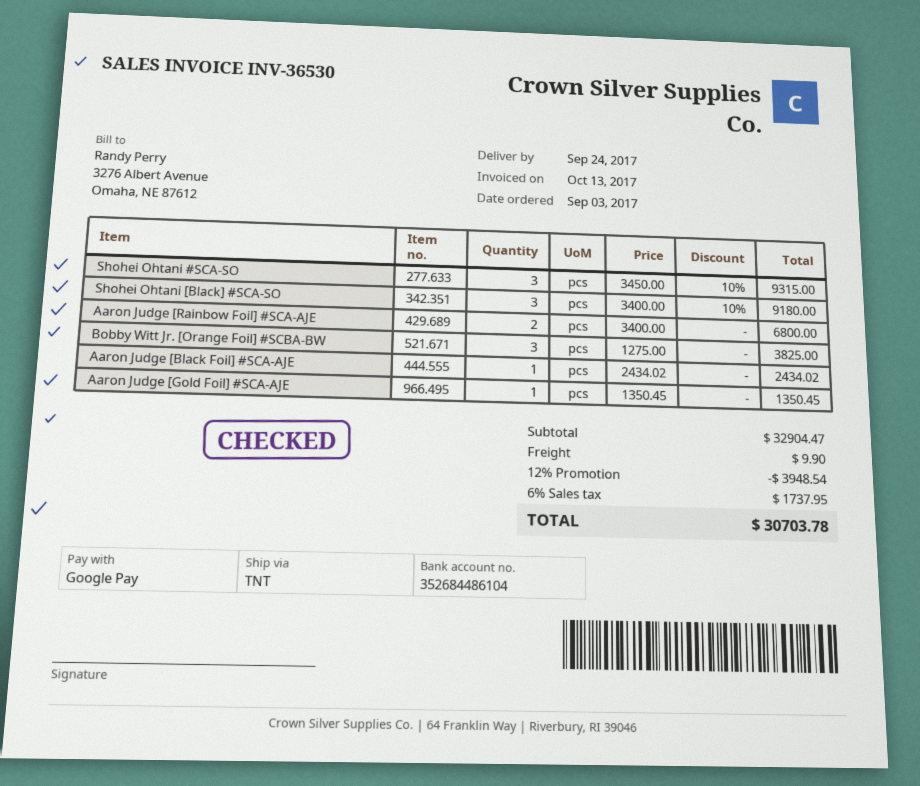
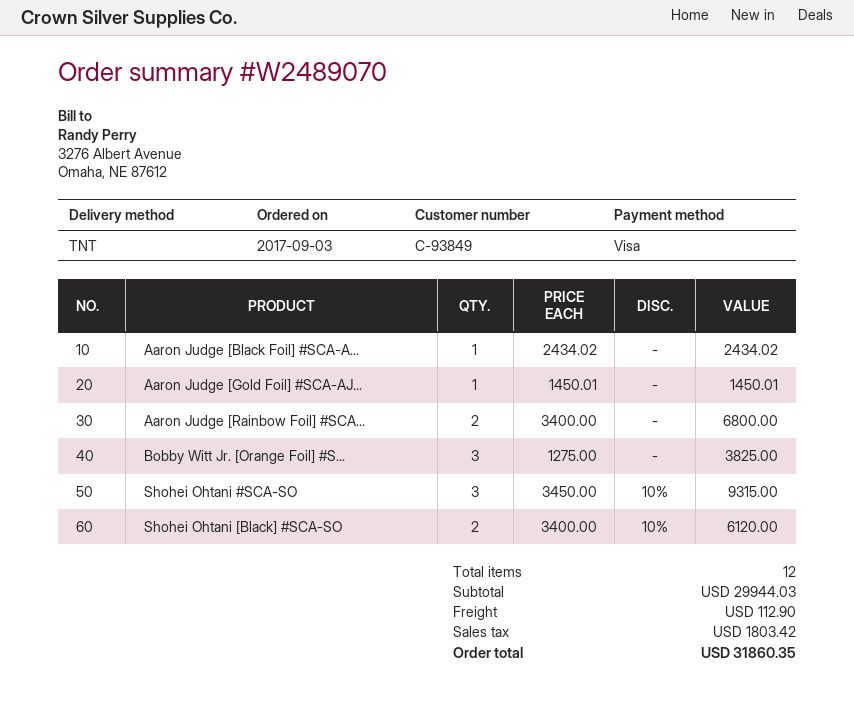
payment method: Google Pay -> Visa
Shohei Ohtani [Black] #SCA-SO: 3 x 3400.00 - 10% = 9180.00 -> 2 x 3400.00 - 10% = 6120.00
Aaron Judge [Gold Foil] #SCA-AJE: 1 x 1350.45 = 1350.45 -> 1 x 1450.01 = 1450.01
subtotal: 32904.47 -> 29944.03
discount: 12% = 3948.54 -> none
shipping: 9.90 -> 112.90
tax: 1737.95 -> 1803.42
total: 30703.78 -> 31860.35

